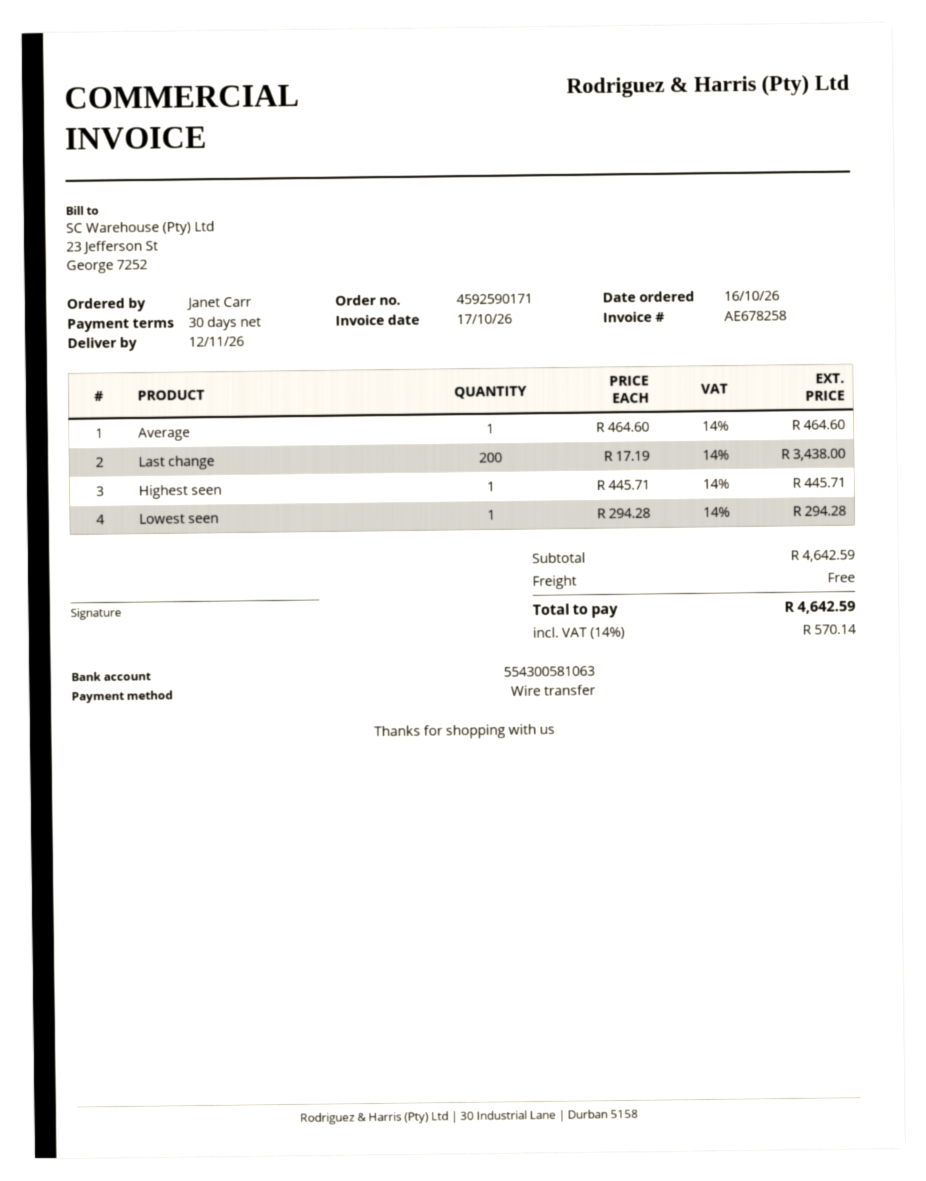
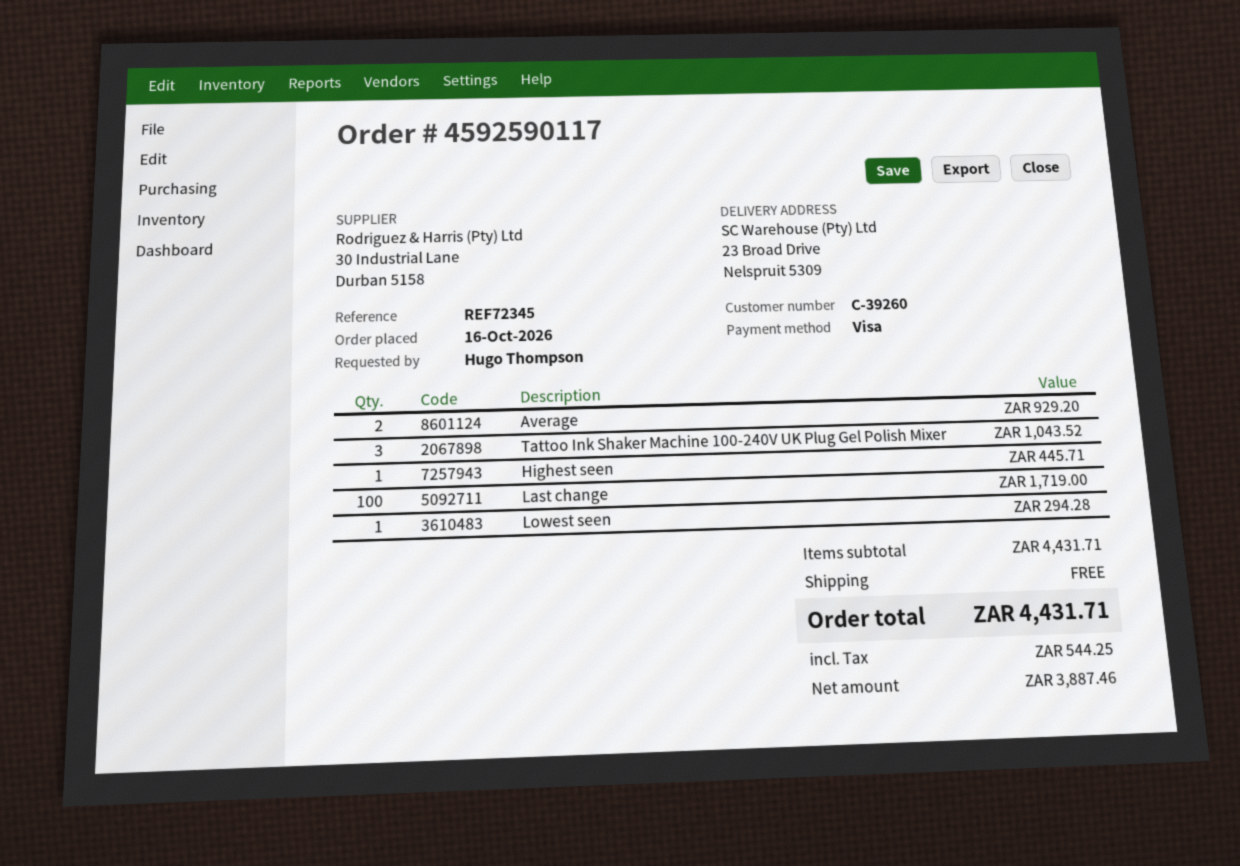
order number: 4592590171 -> 4592590117
ordered by: Janet Carr -> Hugo Thompson
payment method: bank transfer -> Visa
Average: 1 for 464.60 -> 2 for 929.20
Last change: 200 for 3438.00 -> 100 for 1719.00
Tattoo Ink Shaker Machine 100-240V UK Plug Gel Polish Mixer: none -> 3 for 1043.52
subtotal: 4642.59 -> 4431.71
tax: 570.14 -> 544.25
total: 4642.59 -> 4431.71

